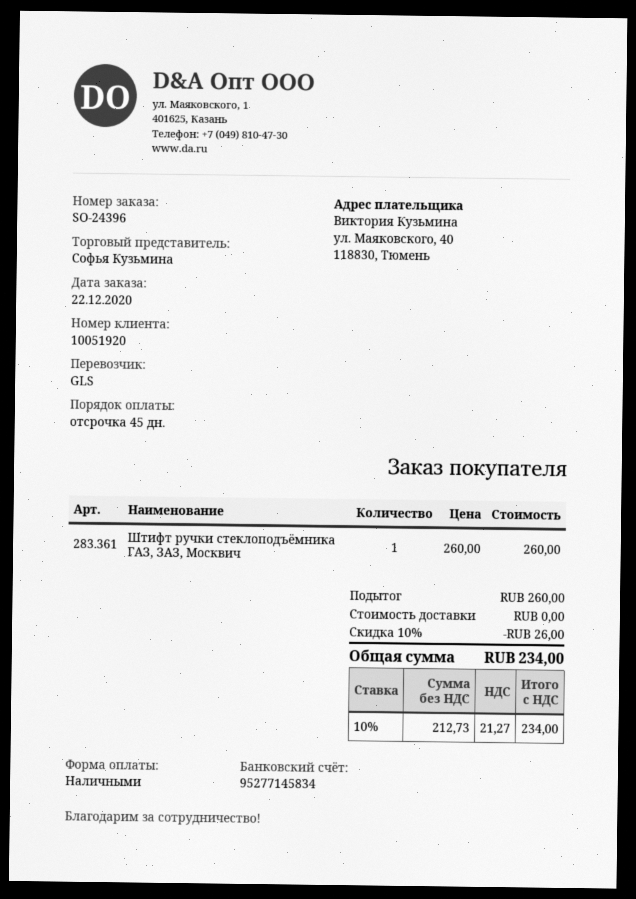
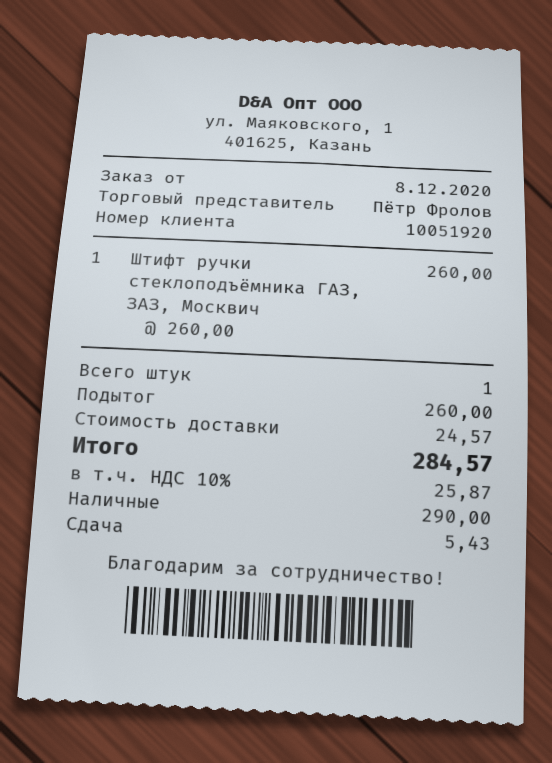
order date: 2020-12-22 -> 2020-12-08
sales rep: Софья Кузьмина -> Пётр Фролов
discount: 10% = 26.00 -> none
shipping: 0.00 -> 24.57
tax: 10% = 21.27 -> 10% = 25.87
total: 234.00 -> 284.57

